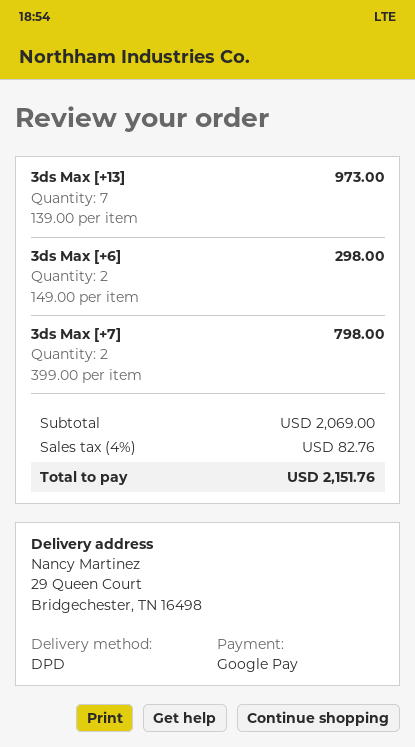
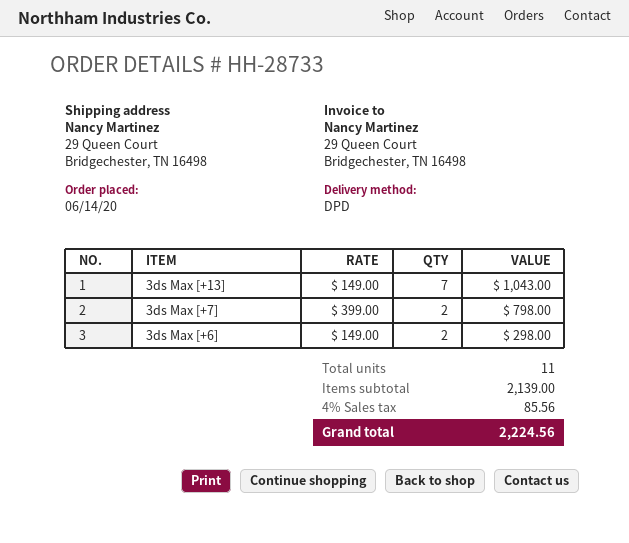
3ds Max [+13]: 7 x 139.00 = 973.00 -> 7 x 149.00 = 1043.00
subtotal: 2069.00 -> 2139.00
tax: 4% = 82.76 -> 4% = 85.56
total: 2151.76 -> 2224.56

